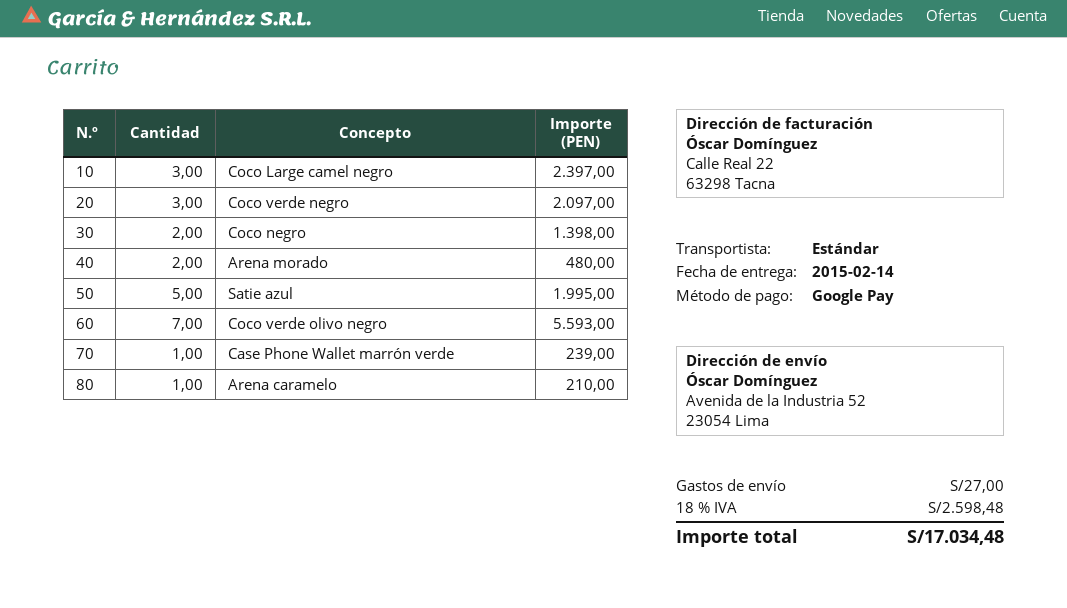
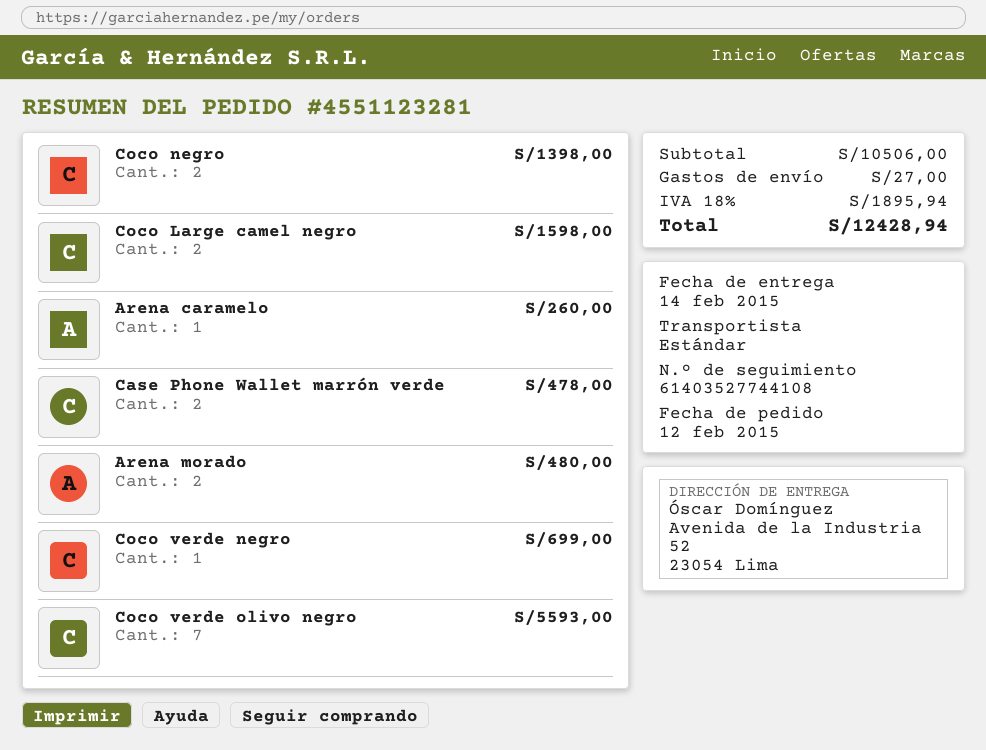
Coco Large camel negro: 3 for 2397.00 -> 2 for 1598.00
Coco verde negro: 3 for 2097.00 -> 1 for 699.00
Satie azul: 5 for 1995.00 -> none
Case Phone Wallet marrón verde: 1 for 239.00 -> 2 for 478.00
Arena caramelo: 1 for 210.00 -> 1 for 260.00
tax: 18% = 2598.48 -> 18% = 1895.94
total: 17034.48 -> 12428.94

